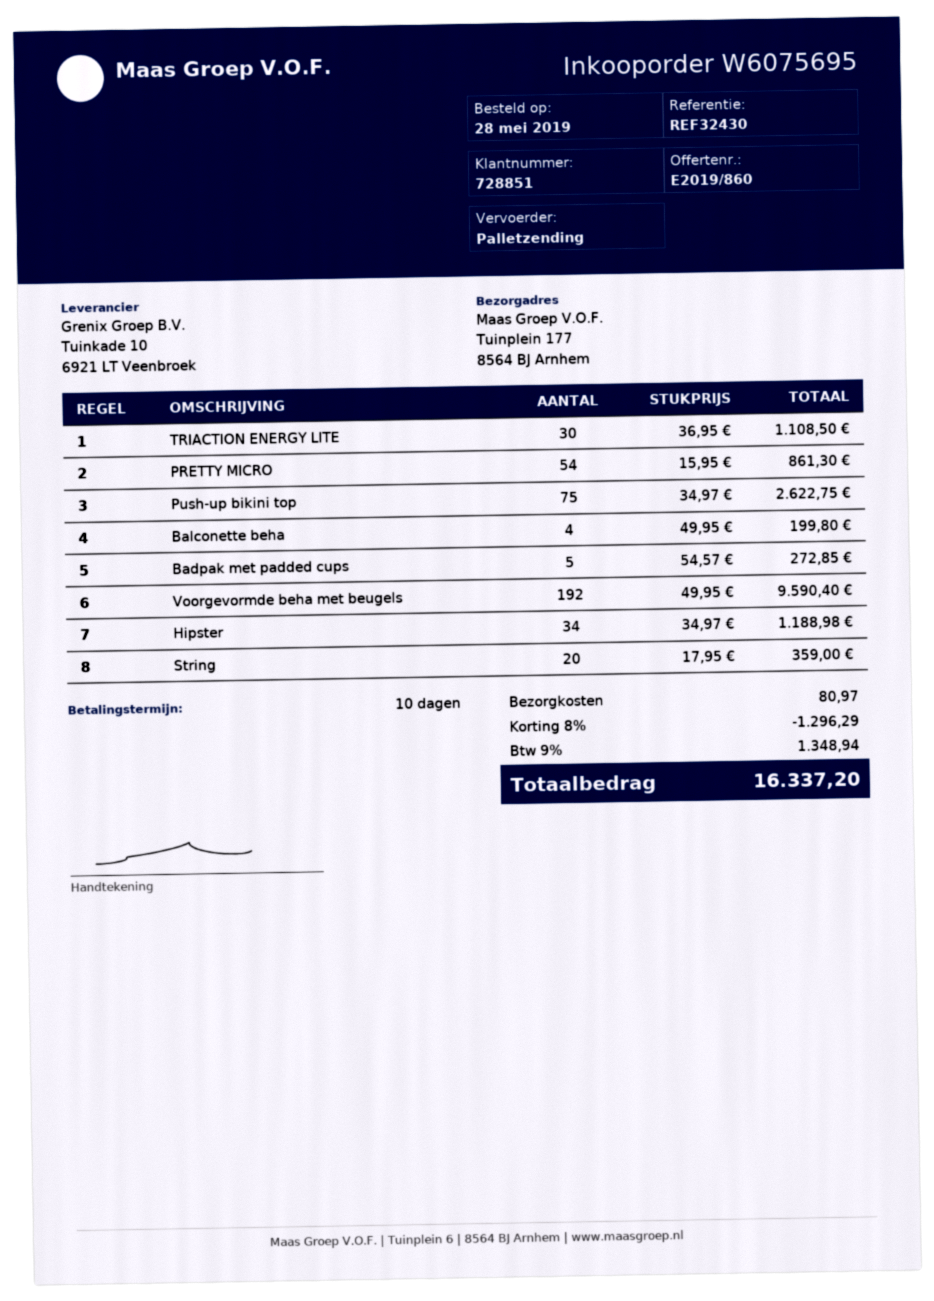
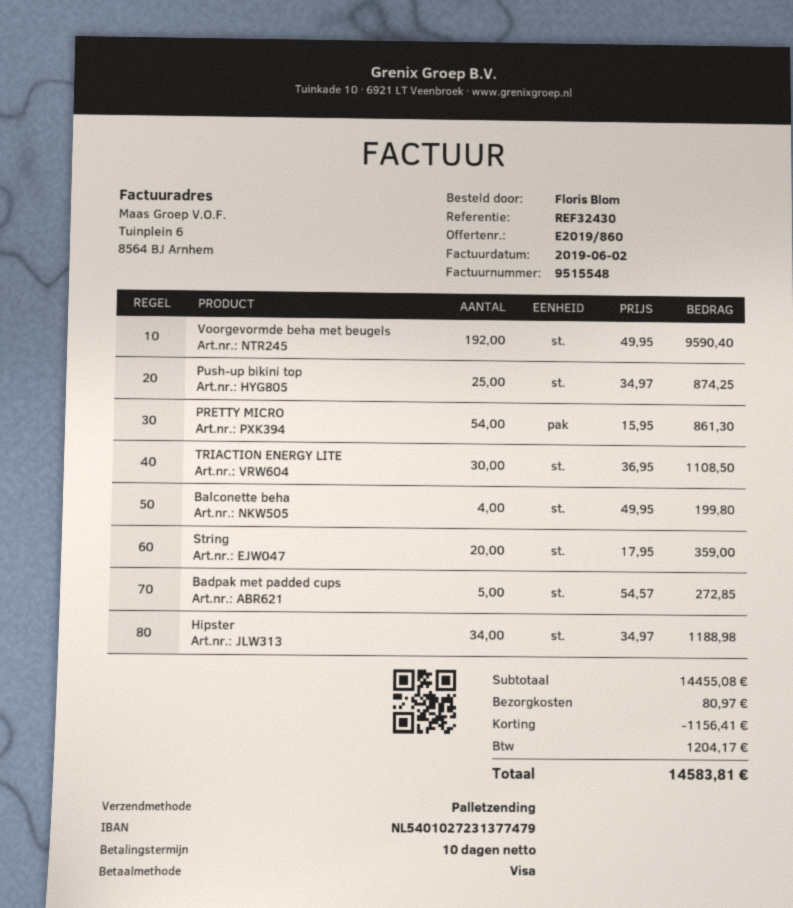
Push-up bikini top: 75 x 34.97 = 2622.75 -> 25 x 34.97 = 874.25
discount: 1296.29 -> 1156.41
tax: 1348.94 -> 1204.17
total: 16337.20 -> 14583.81

